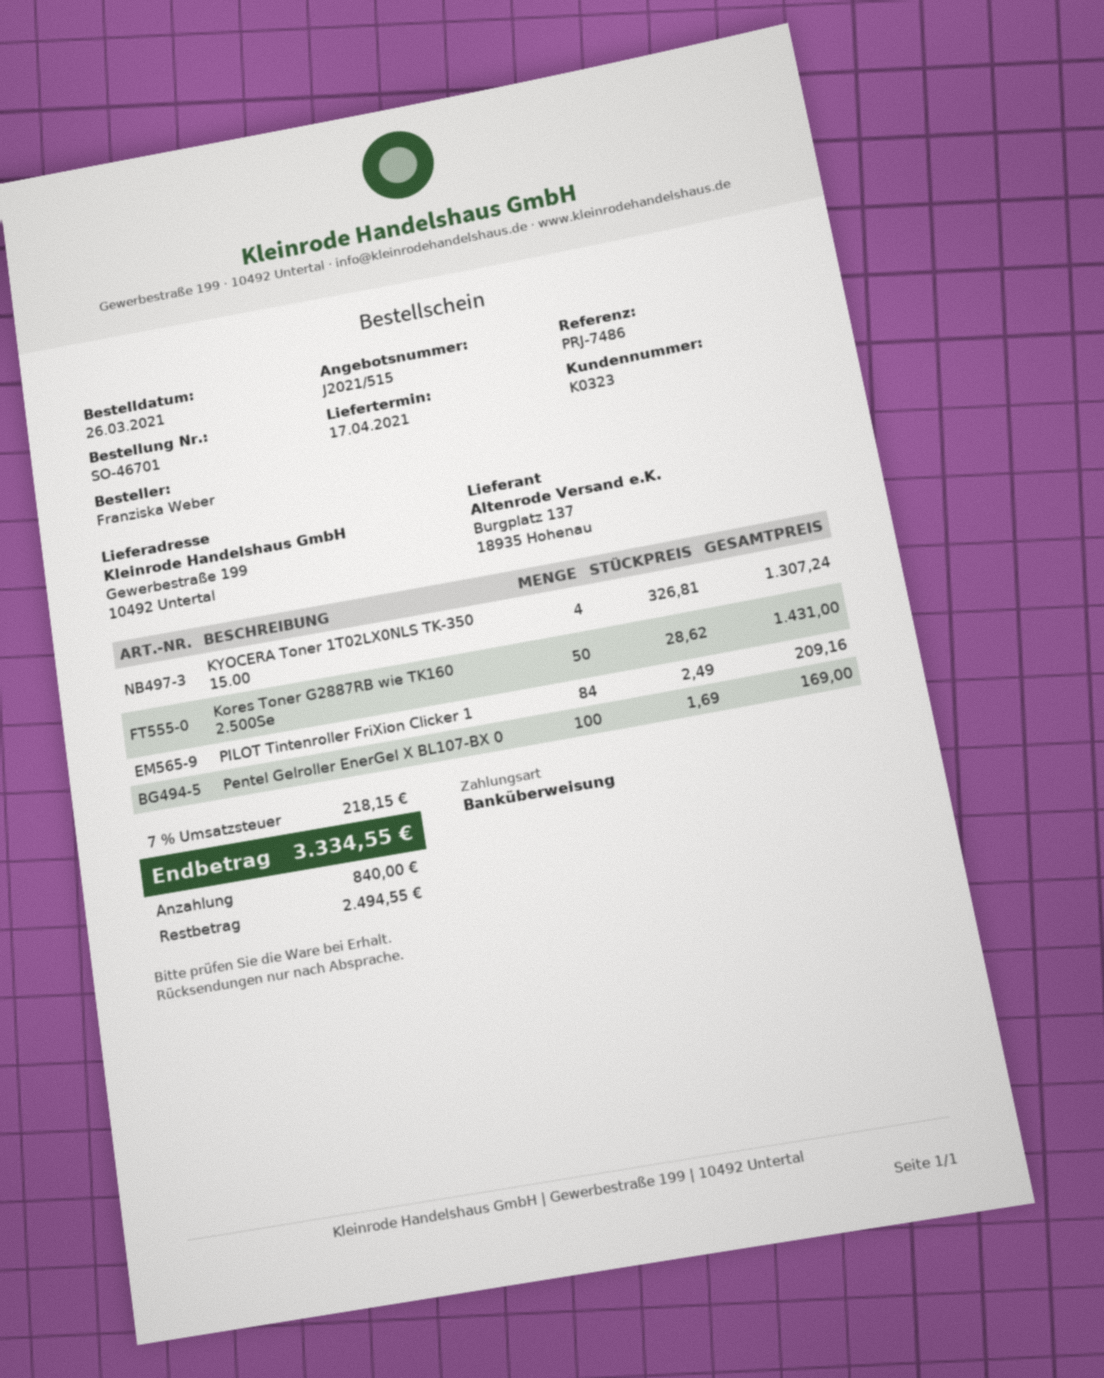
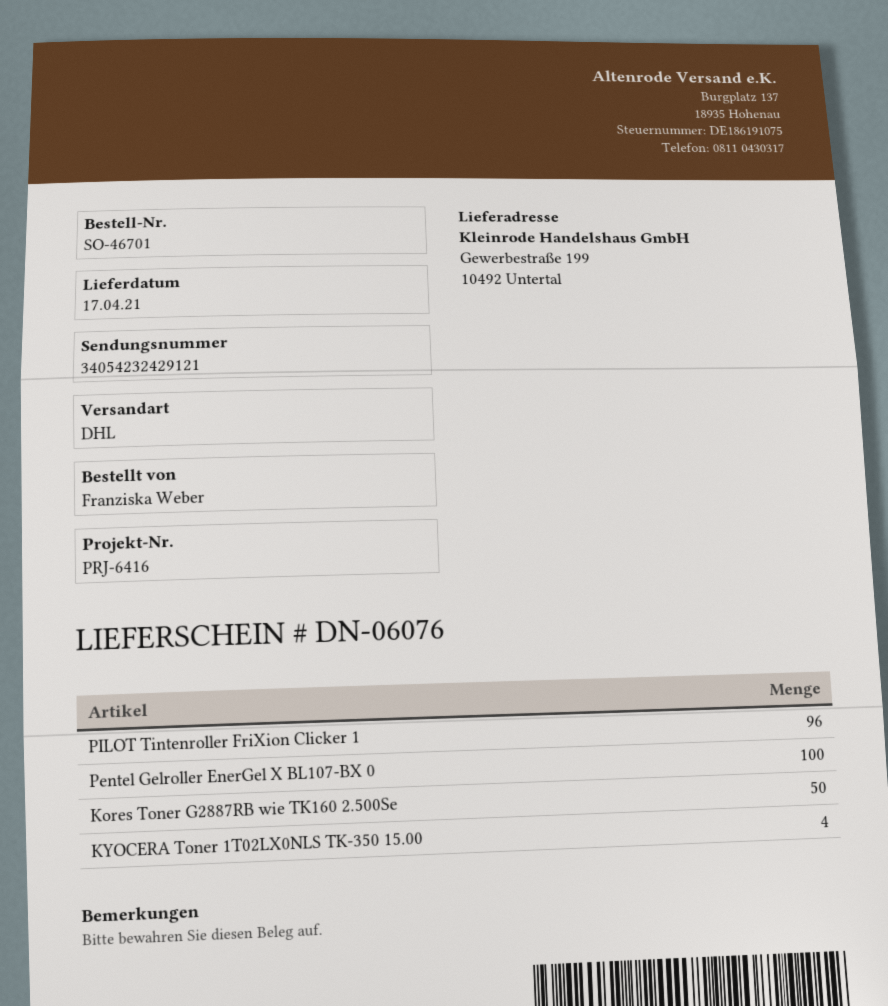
reference: PRJ-7486 -> PRJ-6416
PILOT Tintenroller FriXion Clicker 1: 84 -> 96

